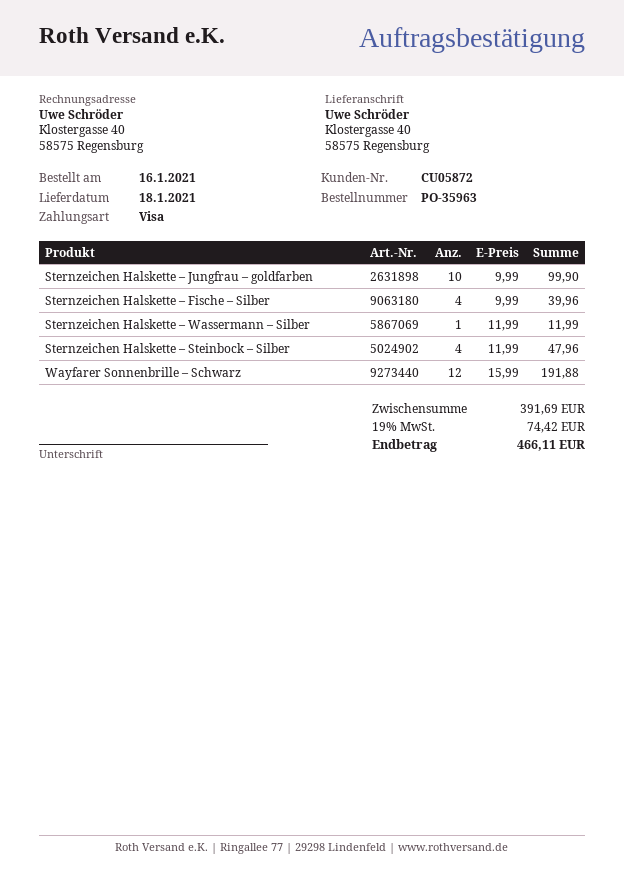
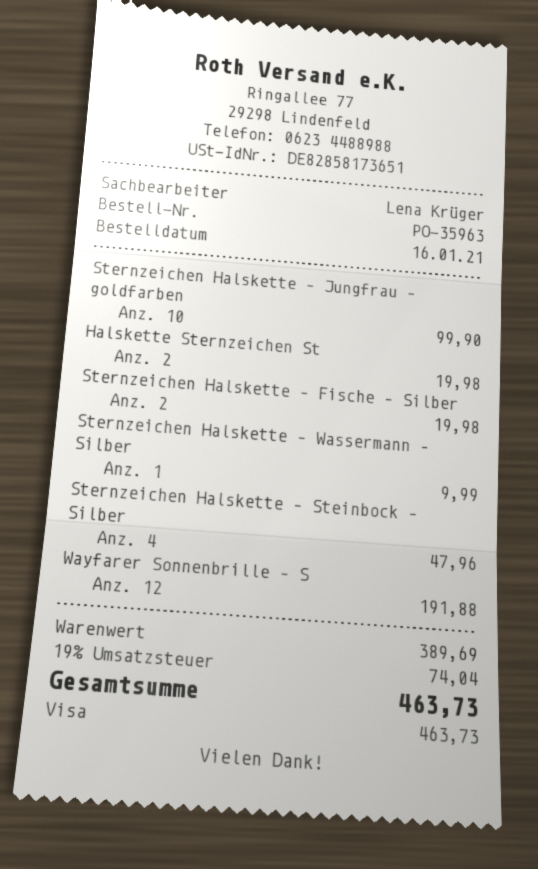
Sternzeichen Halskette – Fische – Silber: 4 for 39.96 -> 2 for 19.98
Sternzeichen Halskette – Wassermann – Silber: 1 for 11.99 -> 1 for 9.99
Halskette Sternzeichen St: none -> 2 for 19.98
subtotal: 391.69 -> 389.69
tax: 19% = 74.42 -> 19% = 74.04
total: 466.11 -> 463.73

